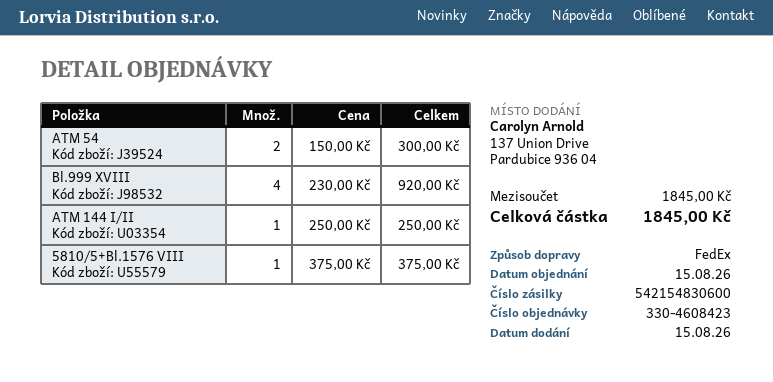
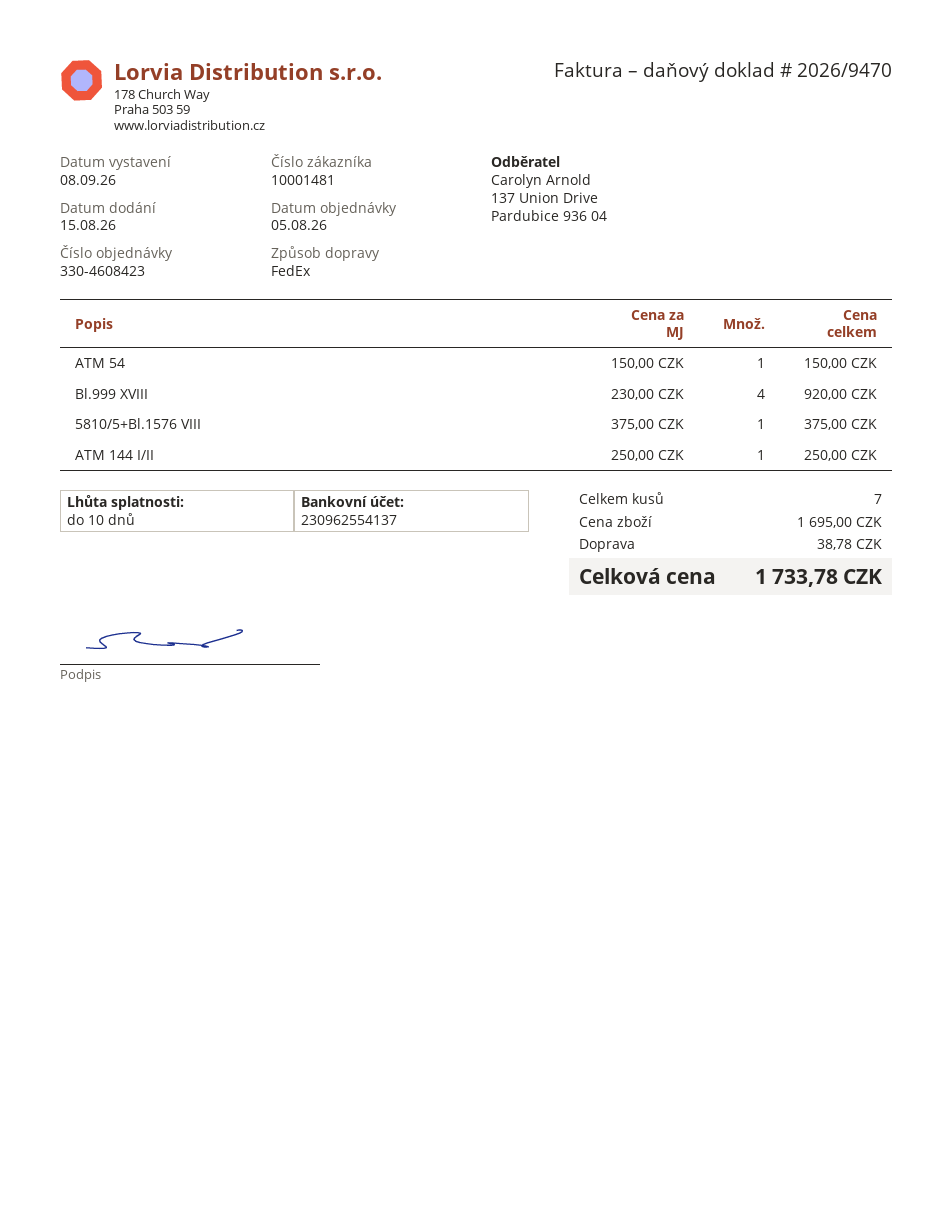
order date: 2026-08-15 -> 2026-08-05
ATM 54: 2 x 150.00 = 300.00 -> 1 x 150.00 = 150.00
subtotal: 1845.00 -> 1695.00
shipping: none -> 38.78
total: 1845.00 -> 1733.78

